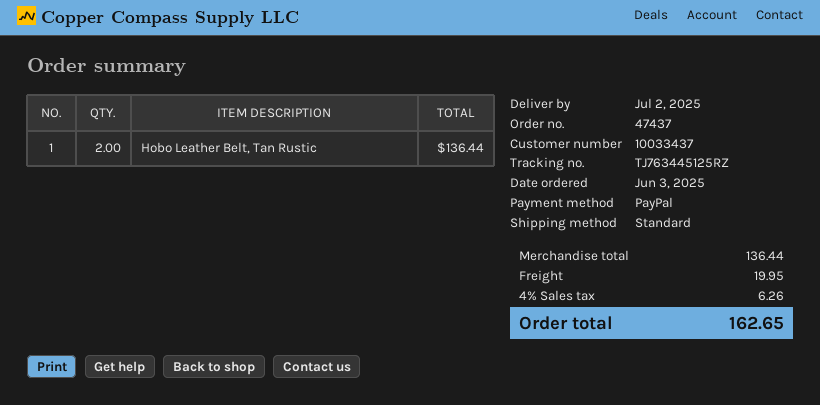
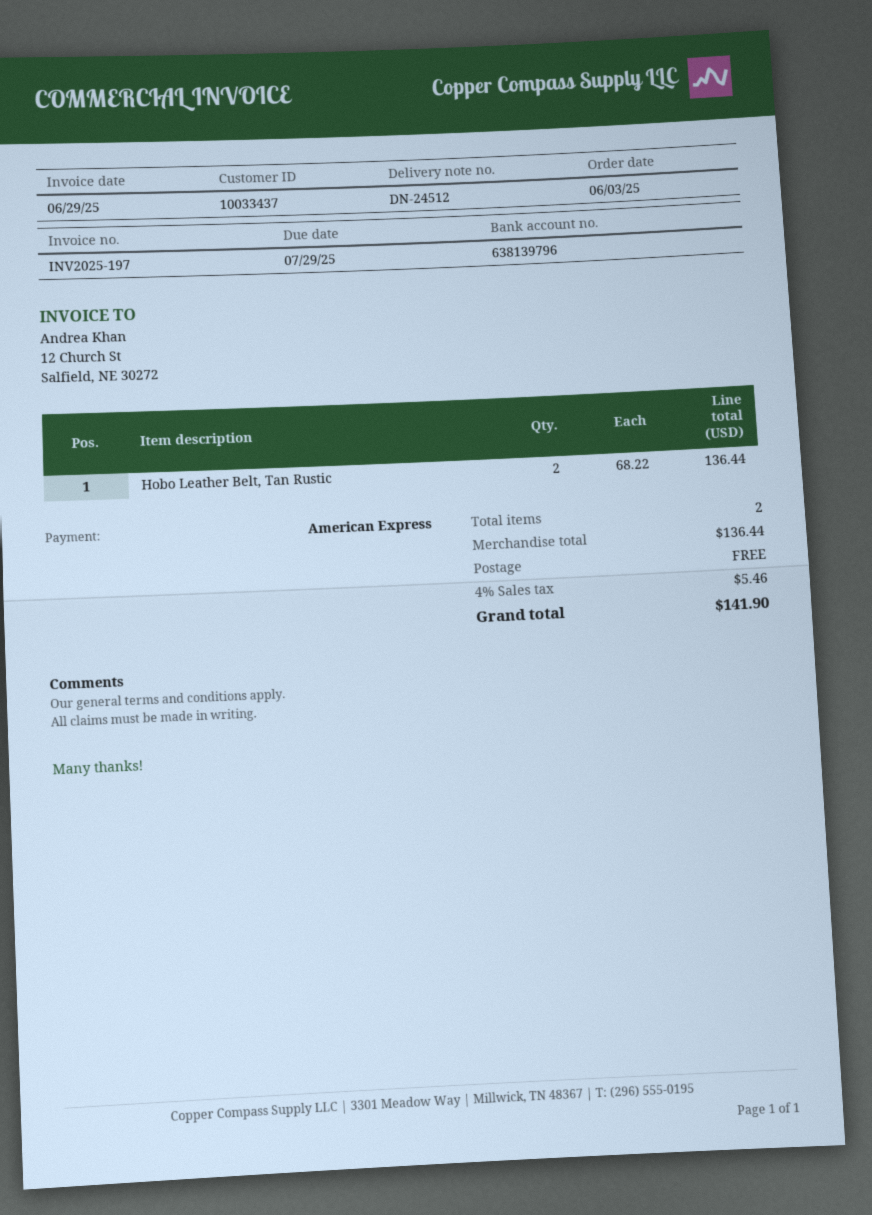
payment method: PayPal -> American Express
shipping: 19.95 -> 0.00
tax: 4% = 6.26 -> 4% = 5.46
total: 162.65 -> 141.90

